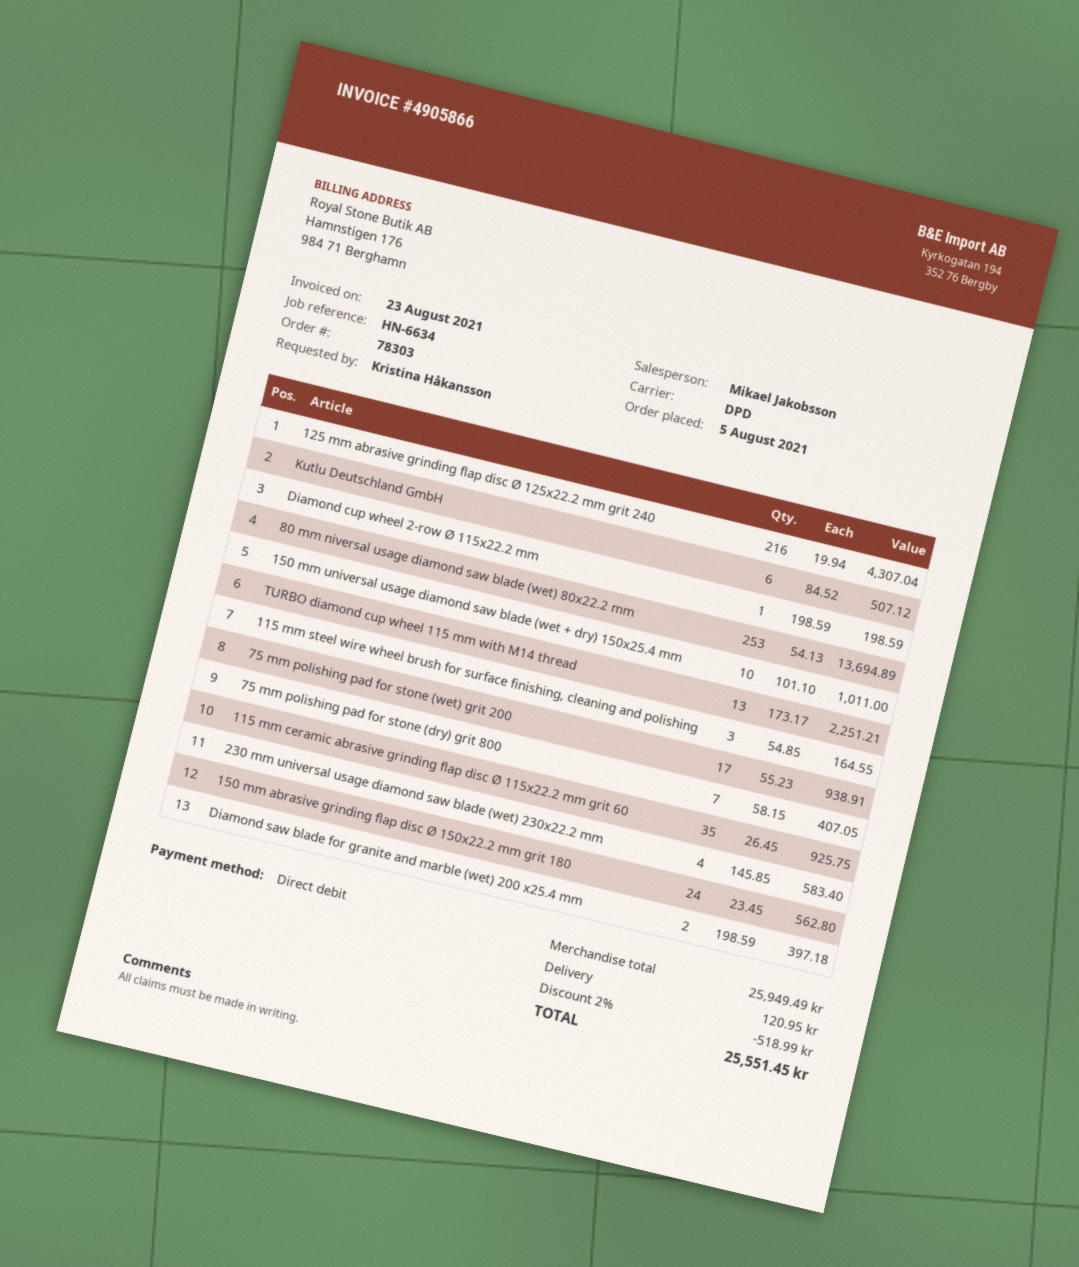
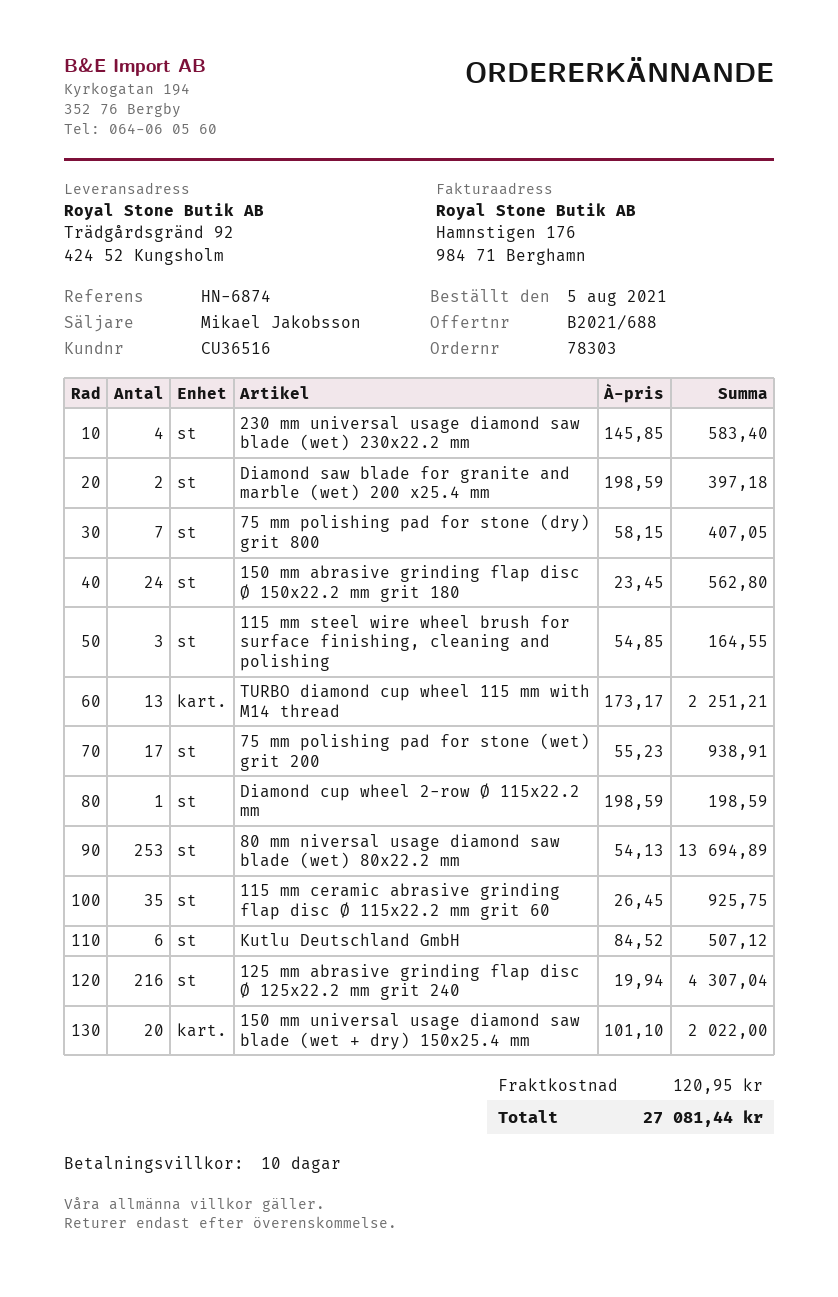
reference: HN-6634 -> HN-6874
150 mm universal usage diamond saw blade (wet + dry) 150x25.4 mm: 10 x 101.10 = 1011.00 -> 20 x 101.10 = 2022.00
discount: 2% = 518.99 -> none
total: 25551.45 -> 27081.44

